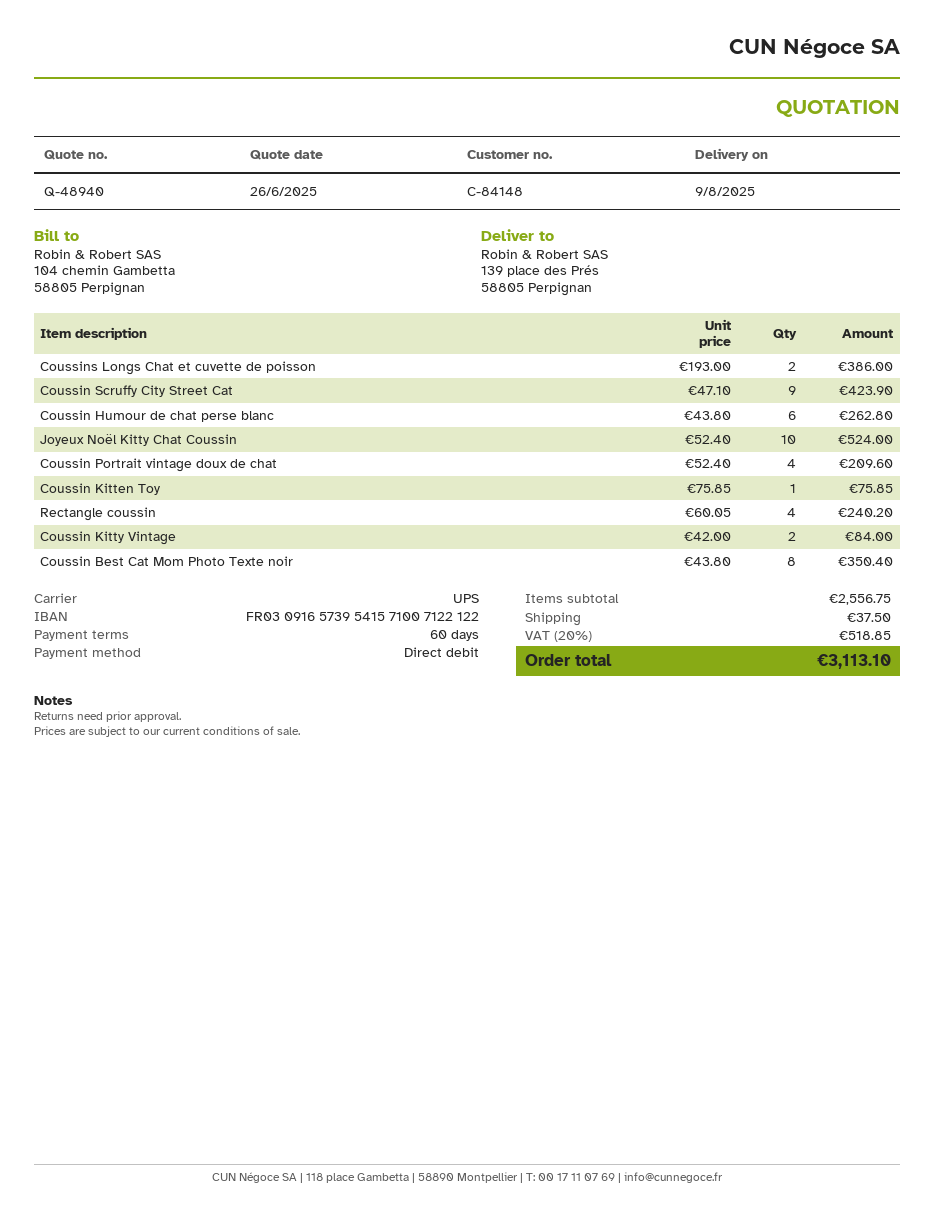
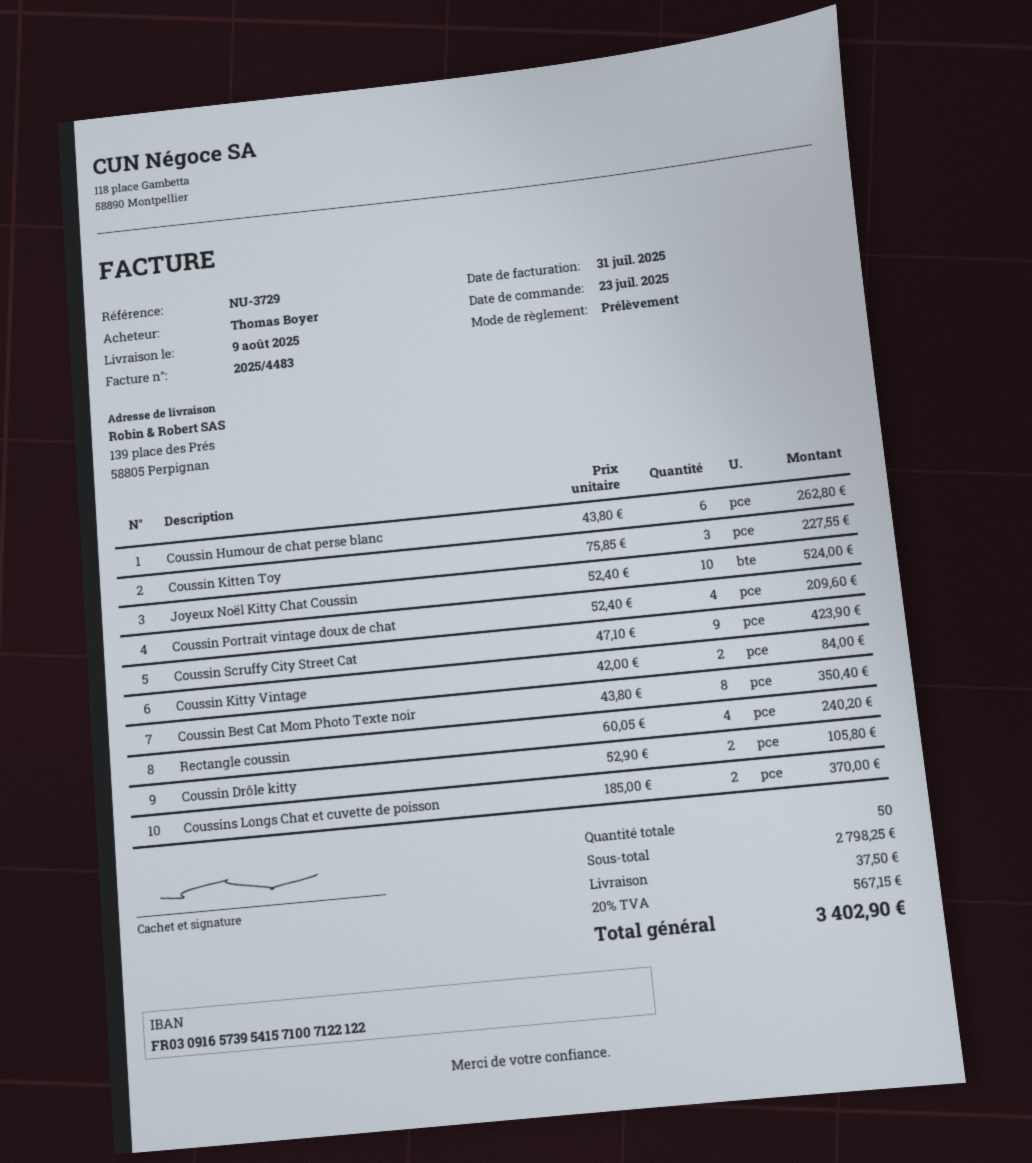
Coussins Longs Chat et cuvette de poisson: 2 x 193.00 = 386.00 -> 2 x 185.00 = 370.00
Coussin Kitten Toy: 1 x 75.85 = 75.85 -> 3 x 75.85 = 227.55
Coussin Drôle kitty: none -> 2 x 52.90 = 105.80
subtotal: 2556.75 -> 2798.25
tax: 20% = 518.85 -> 20% = 567.15
total: 3113.10 -> 3402.90

